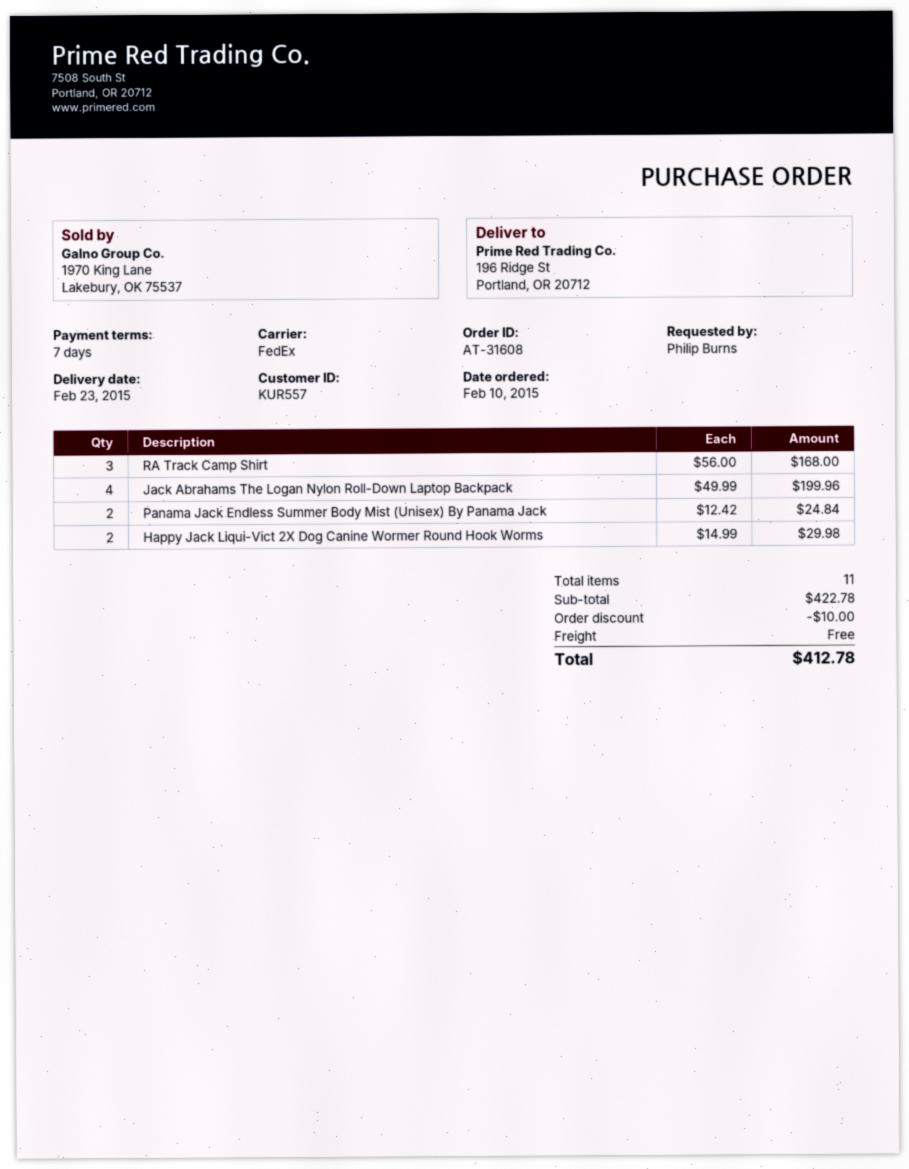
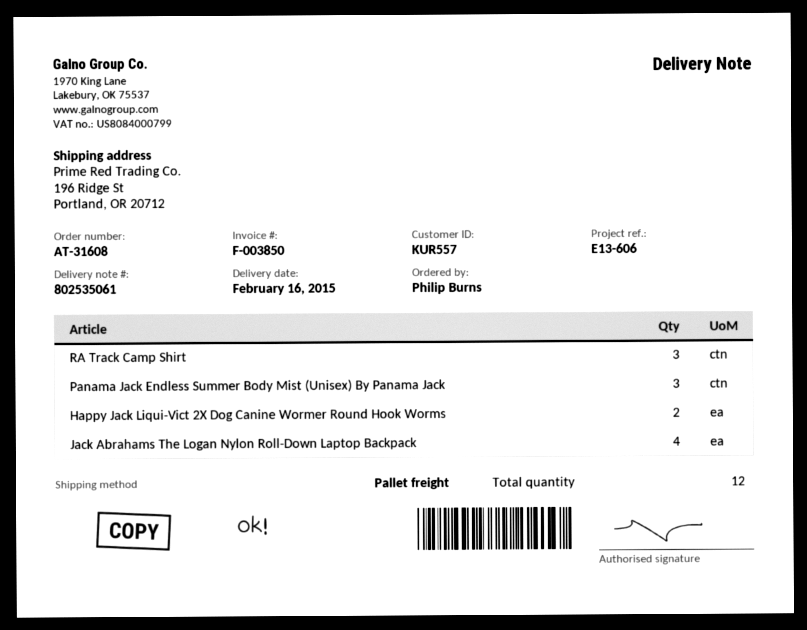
delivery date: 2015-02-23 -> 2015-02-16
shipping method: FedEx -> pallet freight
Panama Jack Endless Summer Body Mist (Unisex) By Panama Jack: 2 -> 3
total quantity: 11 -> 12

